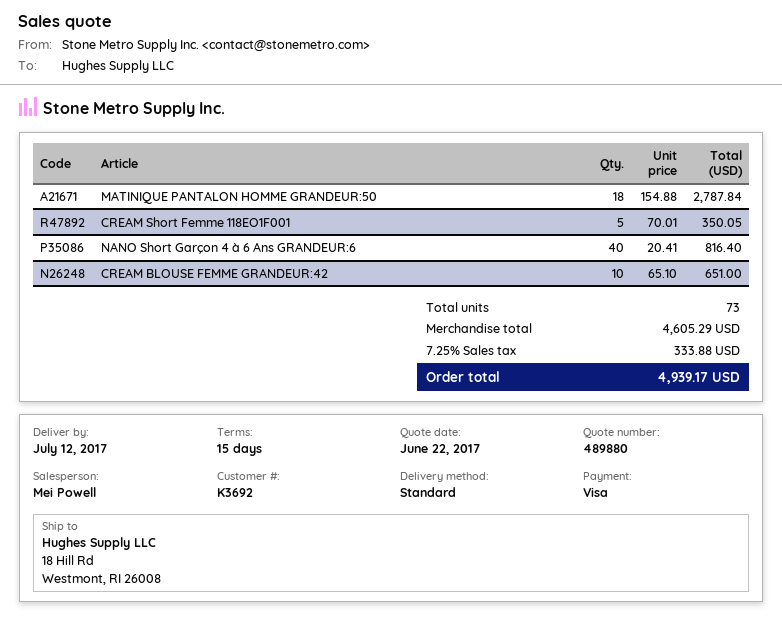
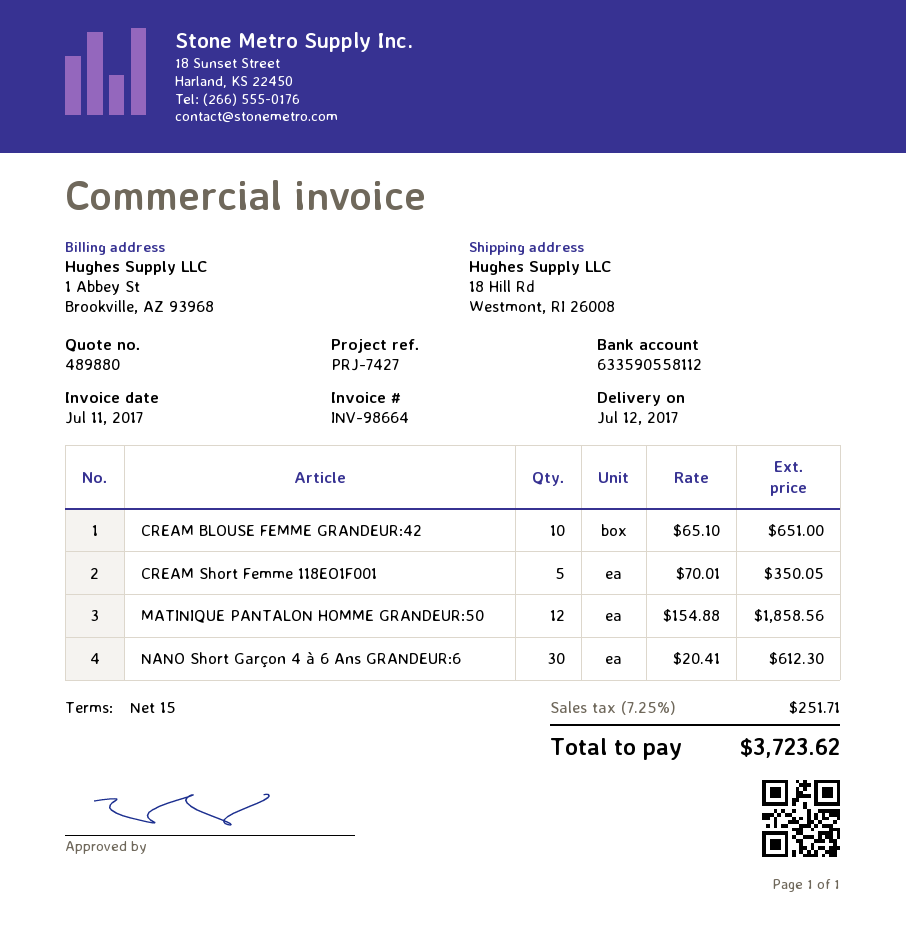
MATINIQUE PANTALON HOMME GRANDEUR:50: 18 x 154.88 = 2787.84 -> 12 x 154.88 = 1858.56
NANO Short Garçon 4 à 6 Ans GRANDEUR:6: 40 x 20.41 = 816.40 -> 30 x 20.41 = 612.30
tax: 7.25% = 333.88 -> 7.25% = 251.71
total: 4939.17 -> 3723.62

